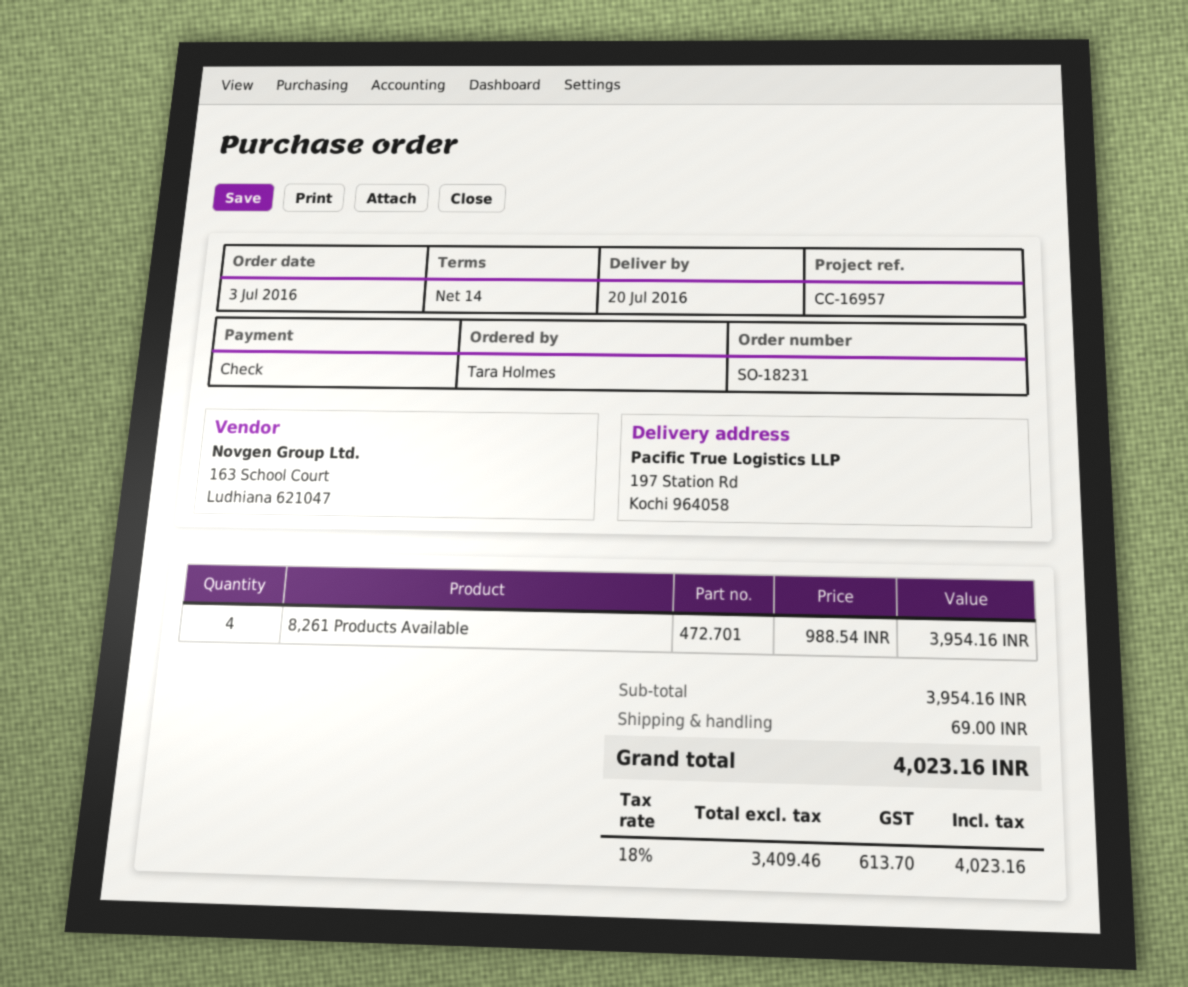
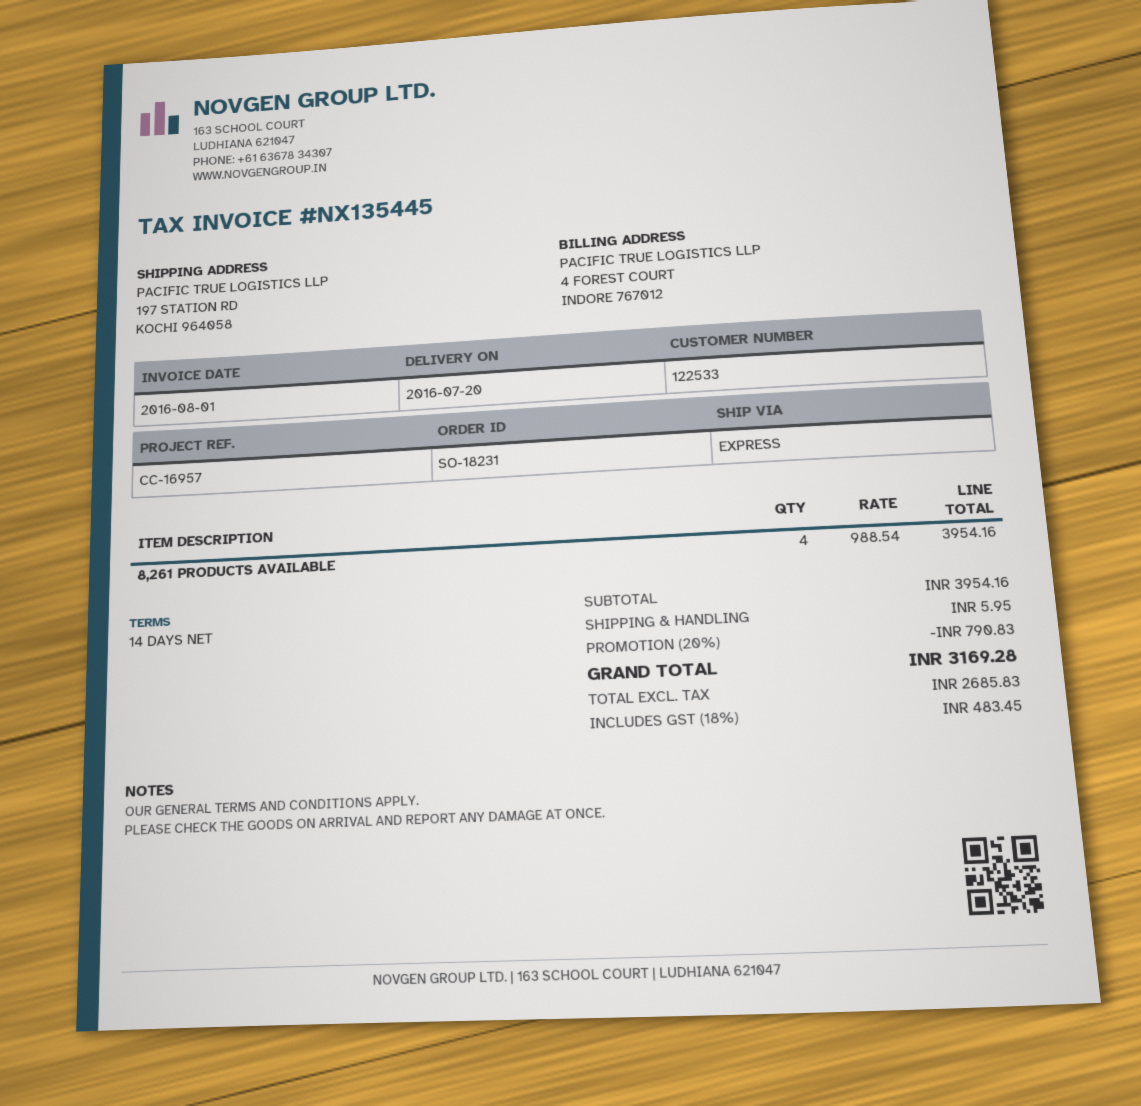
discount: none -> 20% = 790.83
shipping: 69.00 -> 5.95
net: 3409.46 -> 2685.83
tax: 18% = 613.70 -> 18% = 483.45
total: 4023.16 -> 3169.28

